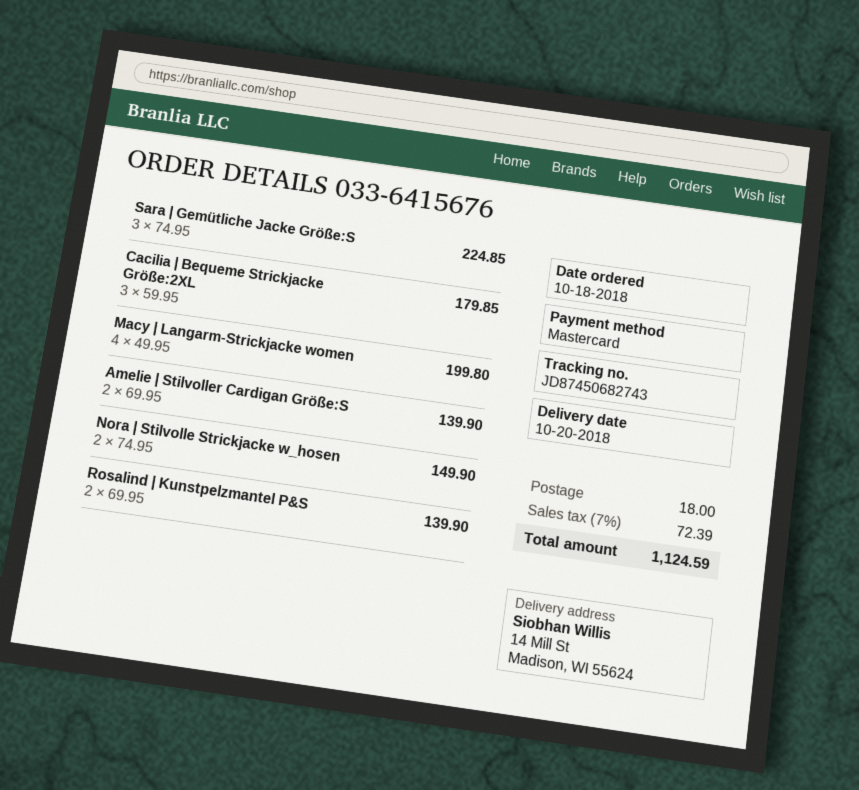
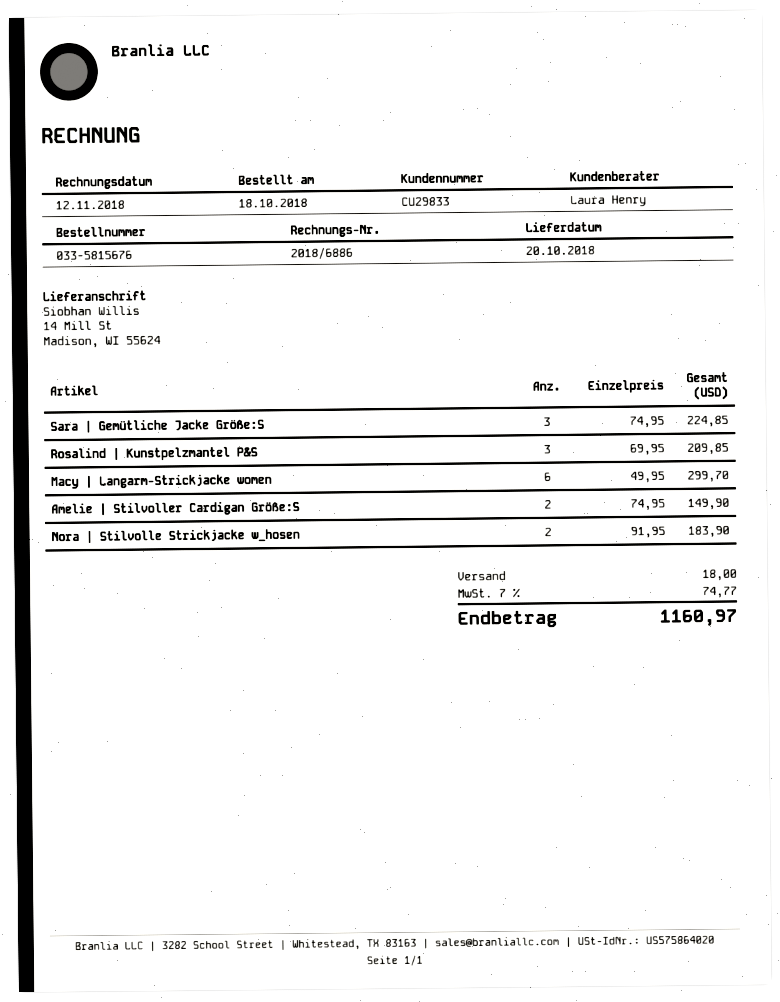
order number: 033-6415676 -> 033-5815676
Cacilia | Bequeme Strickjacke Größe:2XL: 3 x 59.95 = 179.85 -> none
Macy | Langarm-Strickjacke women: 4 x 49.95 = 199.80 -> 6 x 49.95 = 299.70
Amelie | Stilvoller Cardigan Größe:S: 2 x 69.95 = 139.90 -> 2 x 74.95 = 149.90
Nora | Stilvolle Strickjacke w_hosen: 2 x 74.95 = 149.90 -> 2 x 91.95 = 183.90
Rosalind | Kunstpelzmantel P&S: 2 x 69.95 = 139.90 -> 3 x 69.95 = 209.85
tax: 7% = 72.39 -> 7% = 74.77
total: 1124.59 -> 1160.97

